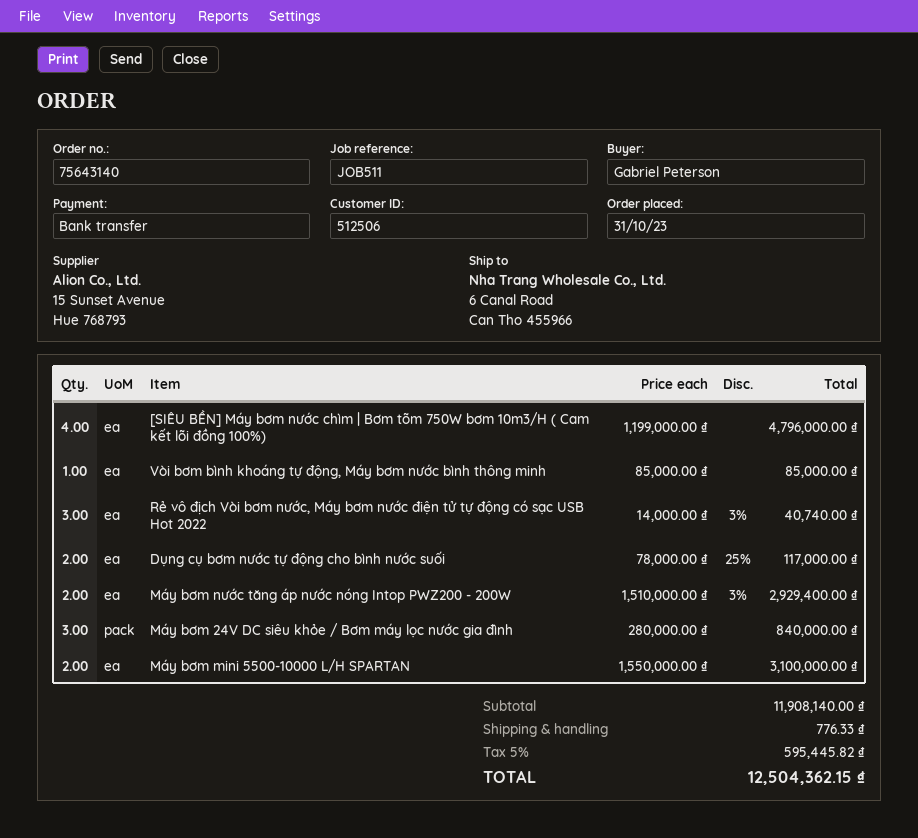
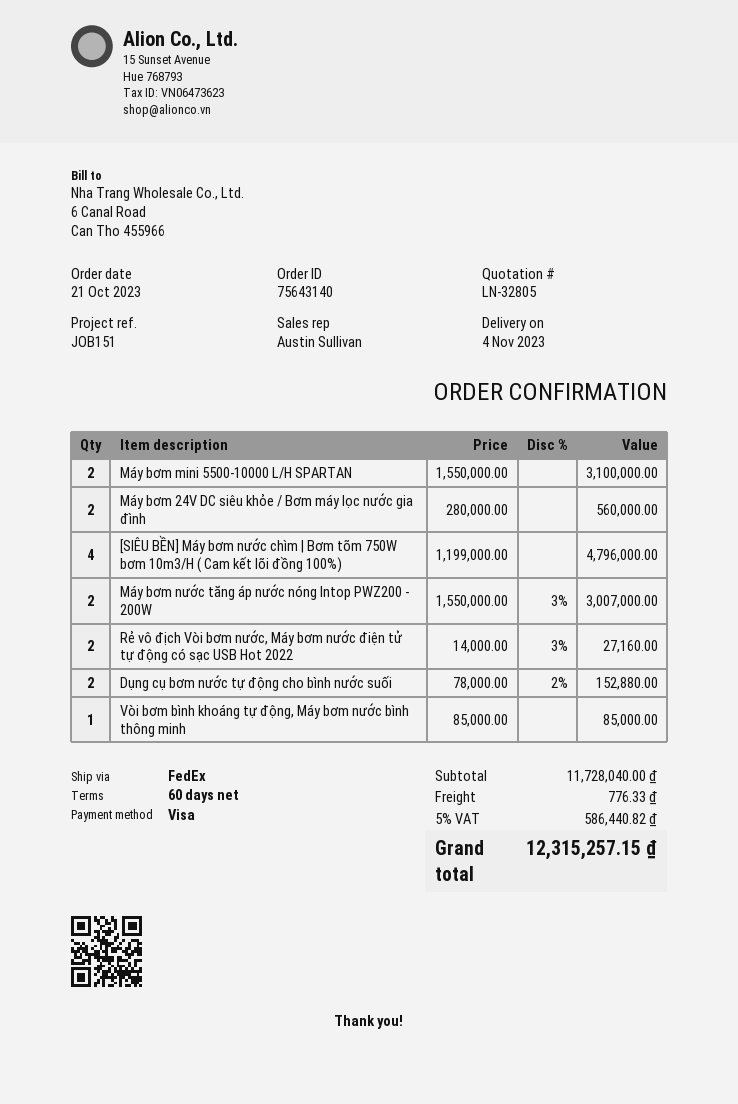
order date: 2023-10-31 -> 2023-10-21
reference: JOB511 -> JOB151
payment method: bank transfer -> Visa
Rẻ vô địch Vòi bơm nước, Máy bơm nước điện tử tự động có sạc USB Hot 2022: 3 x 14000.00 - 3% = 40740.00 -> 2 x 14000.00 - 3% = 27160.00
Dụng cụ bơm nước tự động cho bình nước suối: 2 x 78000.00 - 25% = 117000.00 -> 2 x 78000.00 - 2% = 152880.00
Máy bơm nước tăng áp nước nóng Intop PWZ200 - 200W: 2 x 1510000.00 - 3% = 2929400.00 -> 2 x 1550000.00 - 3% = 3007000.00
Máy bơm 24V DC siêu khỏe / Bơm máy lọc nước gia đình: 3 x 280000.00 = 840000.00 -> 2 x 280000.00 = 560000.00
subtotal: 11908140.00 -> 11728040.00
tax: 5% = 595445.82 -> 5% = 586440.82
total: 12504362.15 -> 12315257.15

